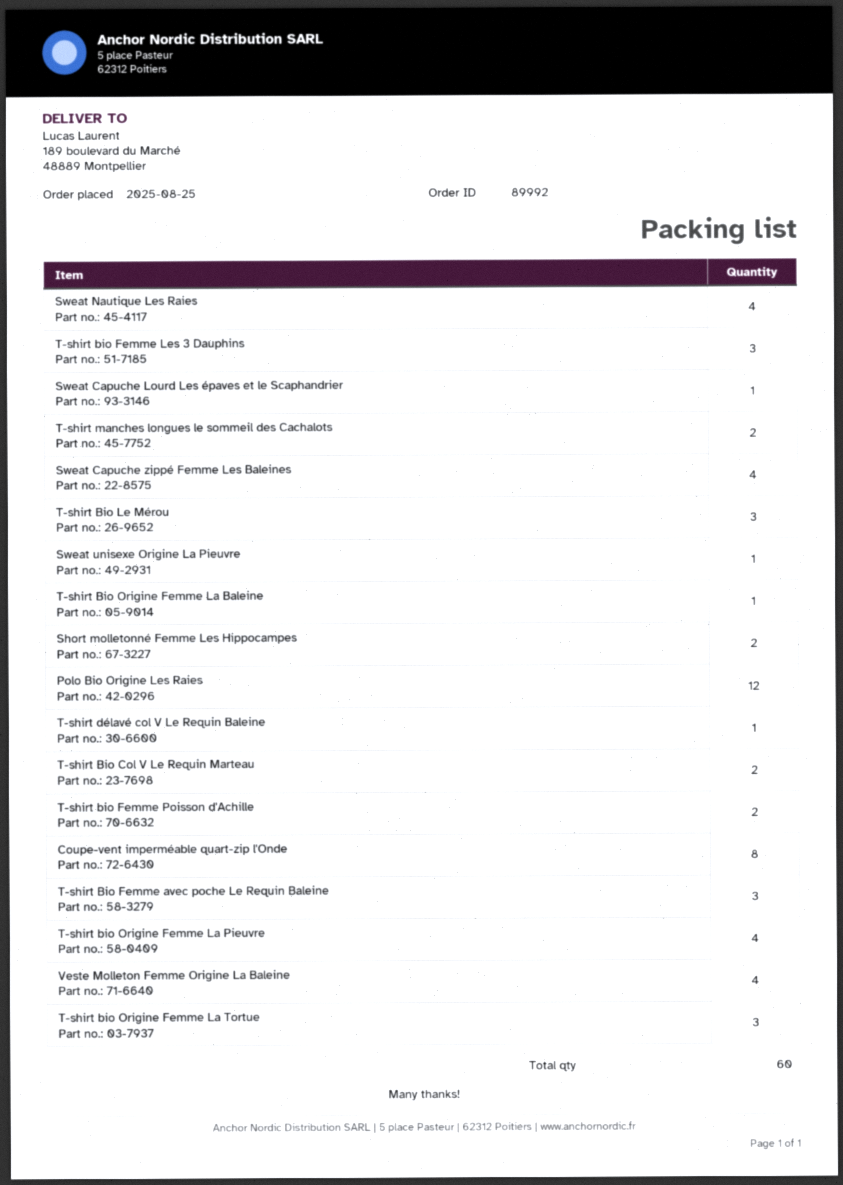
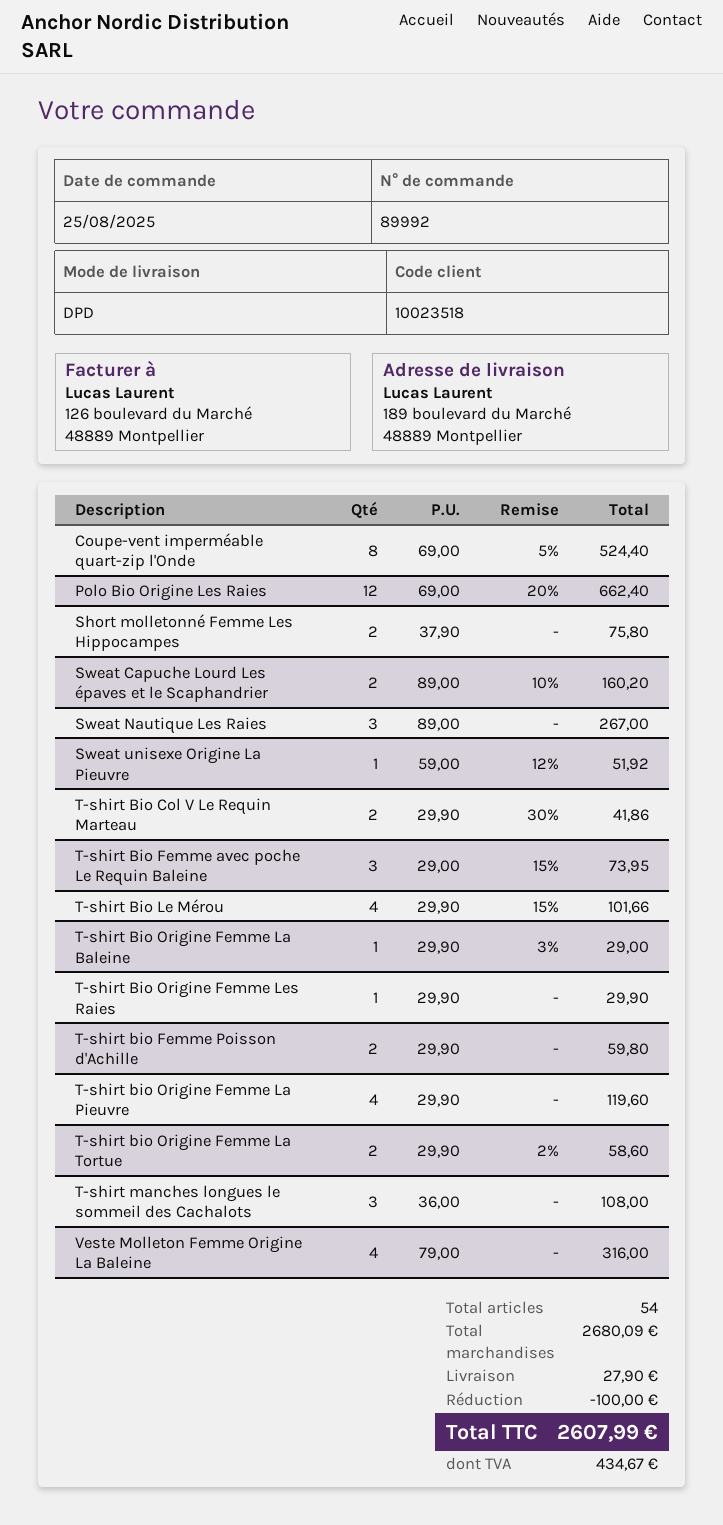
Sweat Nautique Les Raies: 4 -> 3
T-shirt bio Femme Les 3 Dauphins: 3 -> none
Sweat Capuche Lourd Les épaves et le Scaphandrier: 1 -> 2
T-shirt manches longues le sommeil des Cachalots: 2 -> 3
Sweat Capuche zippé Femme Les Baleines: 4 -> none
T-shirt Bio Le Mérou: 3 -> 4
T-shirt délavé col V Le Requin Baleine: 1 -> none
T-shirt bio Origine Femme La Tortue: 3 -> 2
T-shirt Bio Origine Femme Les Raies: none -> 1
total quantity: 60 -> 54

